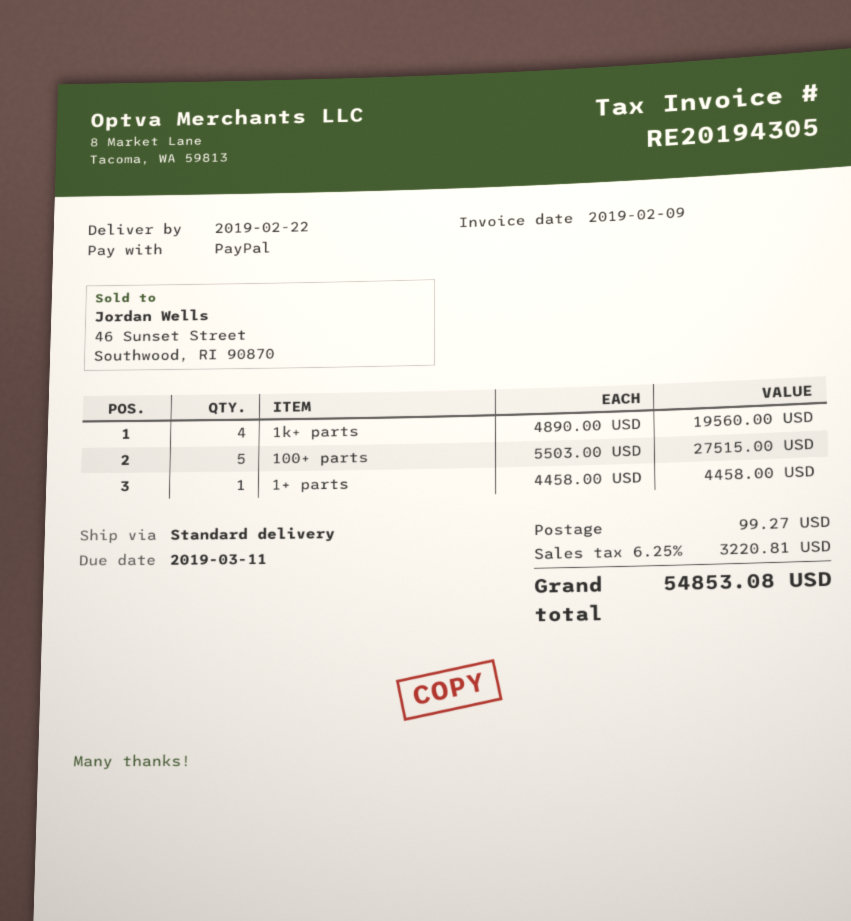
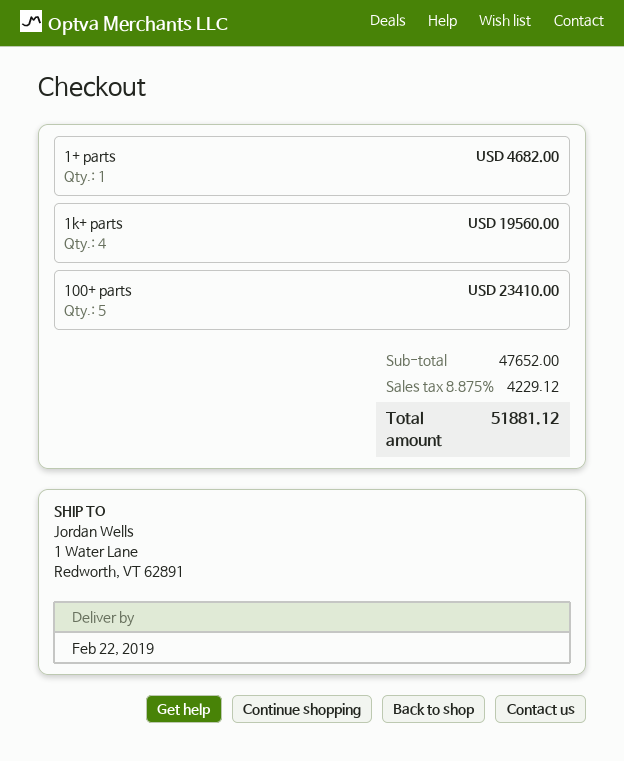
100+ parts: 5 for 27515.00 -> 5 for 23410.00
1+ parts: 1 for 4458.00 -> 1 for 4682.00
shipping: 99.27 -> none
tax: 6.25% = 3220.81 -> 8.875% = 4229.12
total: 54853.08 -> 51881.12

